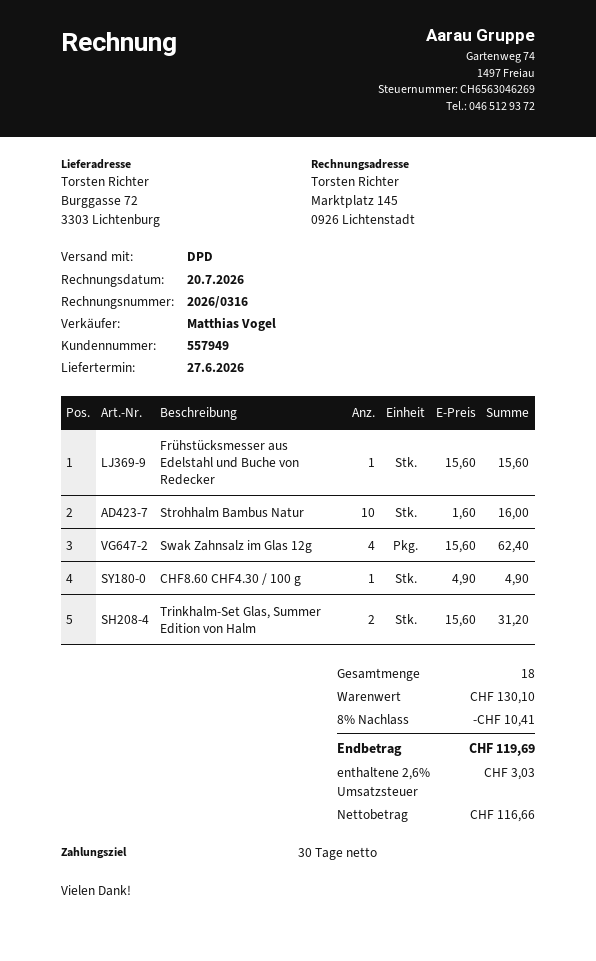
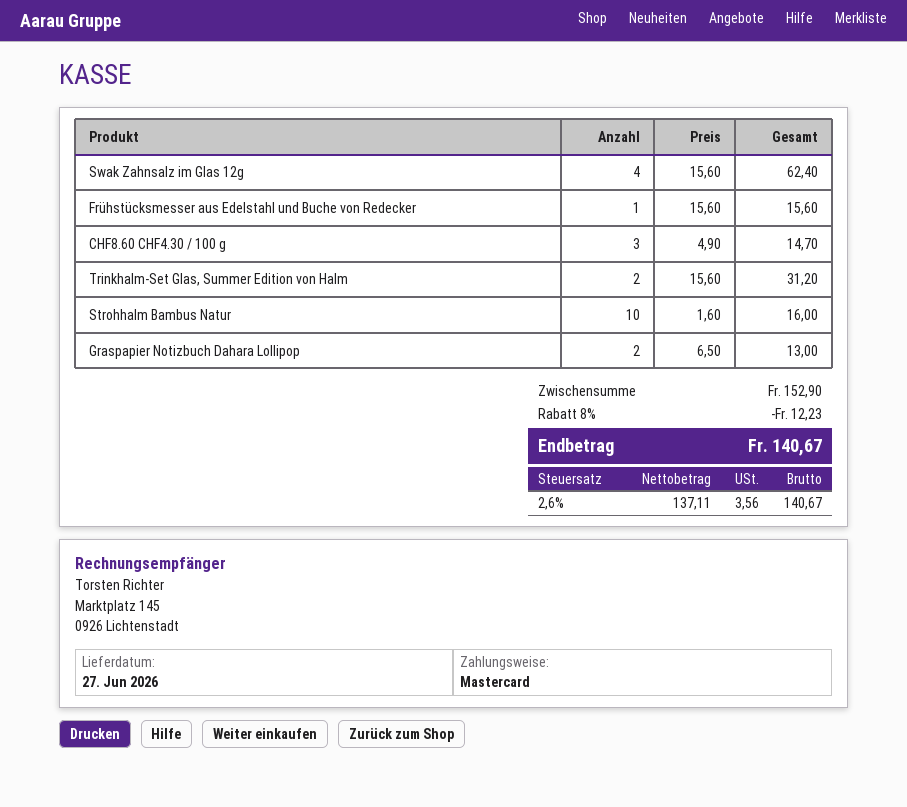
CHF8.60 CHF4.30 / 100 g: 1 x 4.90 = 4.90 -> 3 x 4.90 = 14.70
Graspapier Notizbuch Dahara Lollipop: none -> 2 x 6.50 = 13.00
subtotal: 130.10 -> 152.90
discount: 8% = 10.41 -> 8% = 12.23
net: 116.66 -> 137.11
tax: 2.6% = 3.03 -> 2.6% = 3.56
total: 119.69 -> 140.67

